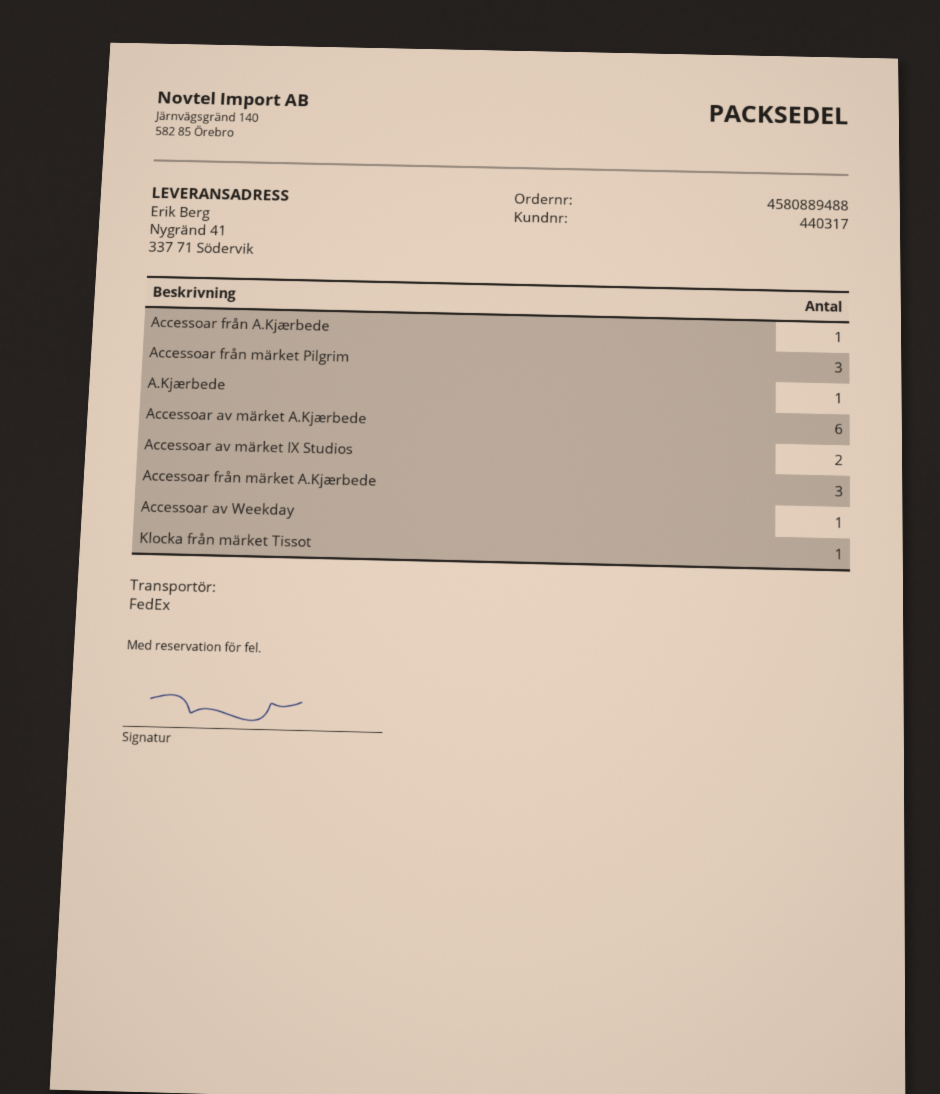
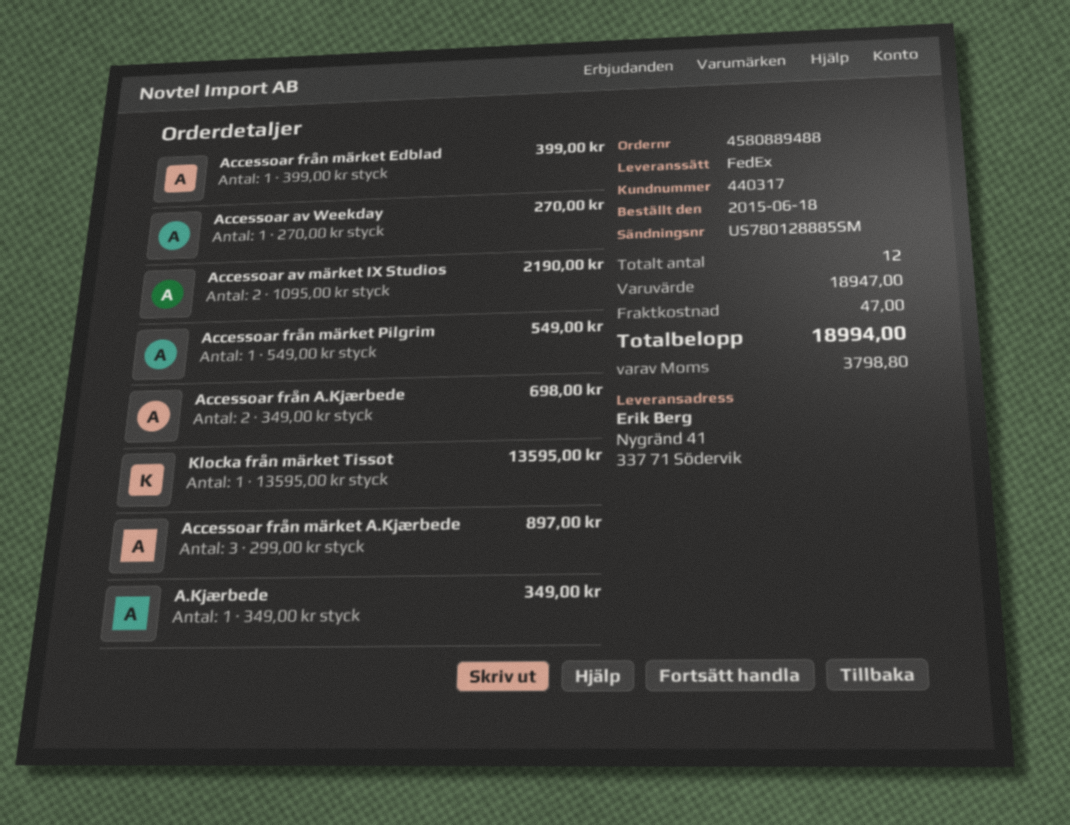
Accessoar från A.Kjærbede: 1 -> 2
Accessoar från märket Pilgrim: 3 -> 1
Accessoar av märket A.Kjærbede: 6 -> none
Accessoar från märket Edblad: none -> 1

